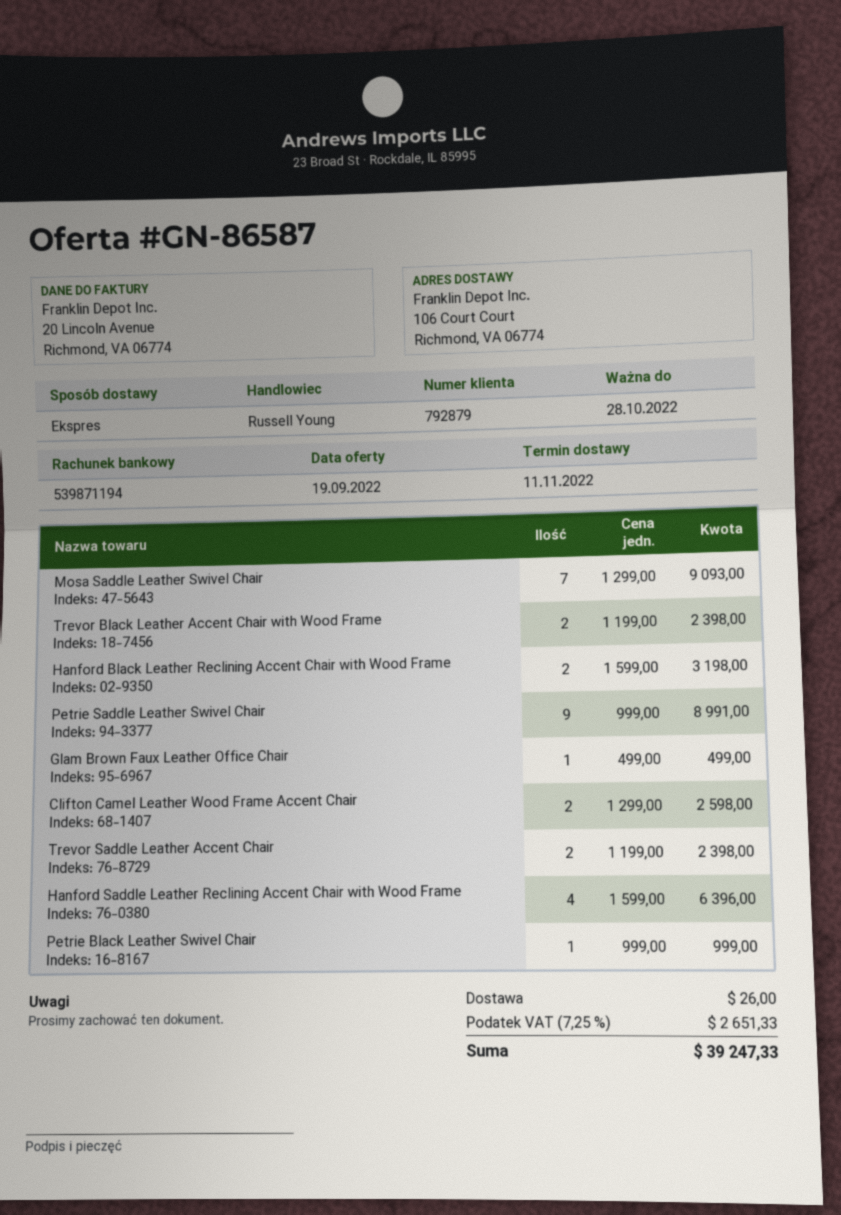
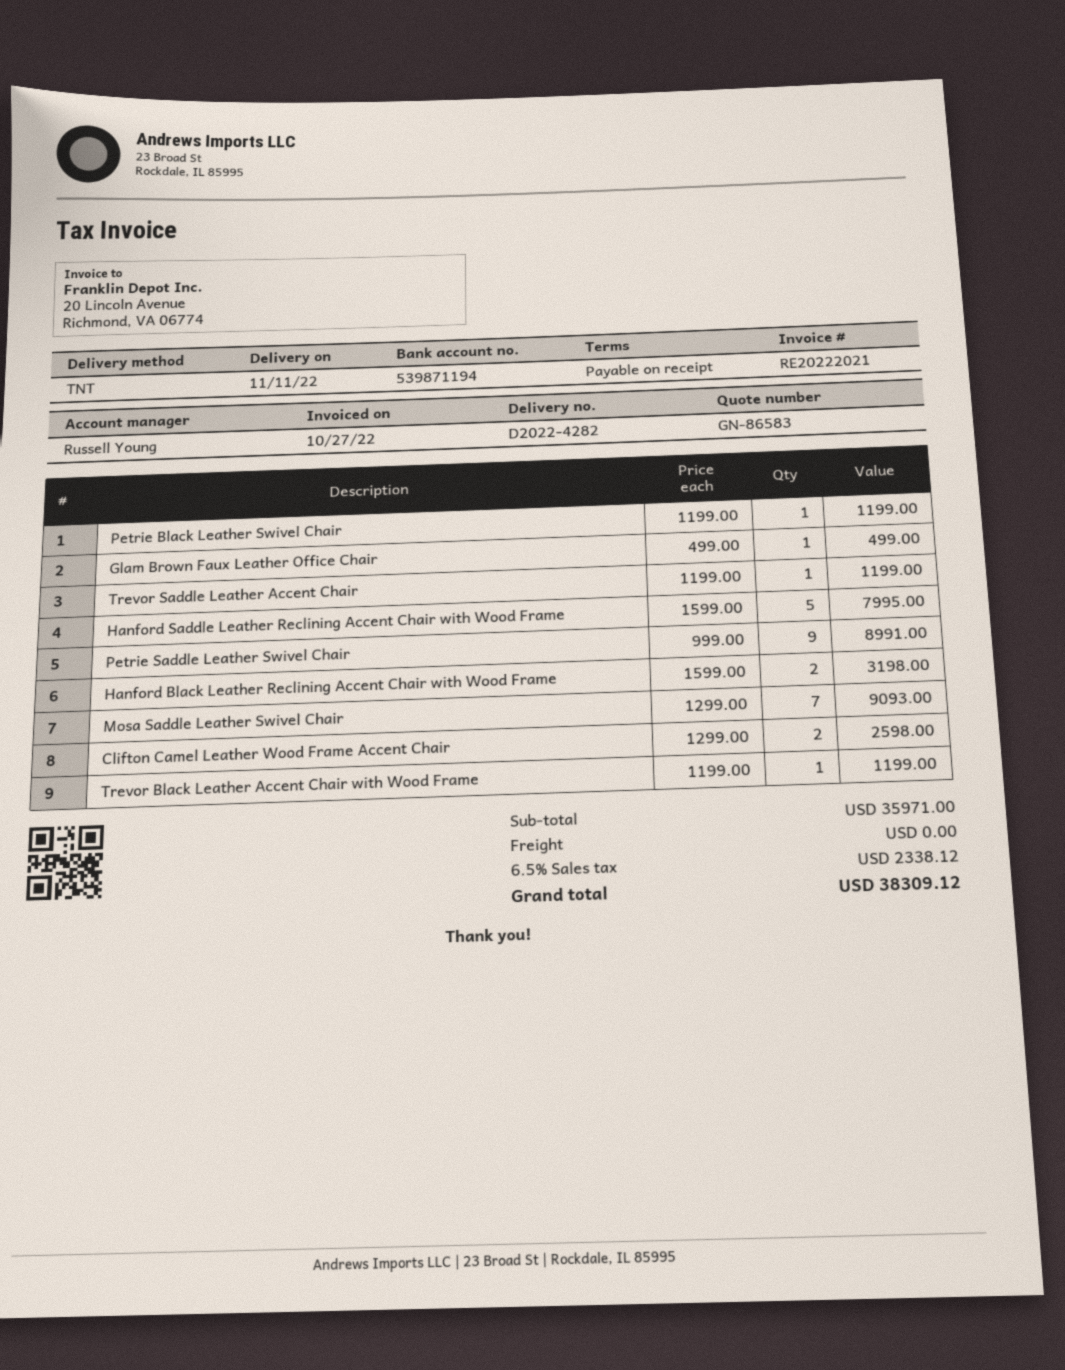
quote number: GN-86587 -> GN-86583
shipping method: express -> TNT
Trevor Black Leather Accent Chair with Wood Frame: 2 x 1199.00 = 2398.00 -> 1 x 1199.00 = 1199.00
Trevor Saddle Leather Accent Chair: 2 x 1199.00 = 2398.00 -> 1 x 1199.00 = 1199.00
Hanford Saddle Leather Reclining Accent Chair with Wood Frame: 4 x 1599.00 = 6396.00 -> 5 x 1599.00 = 7995.00
Petrie Black Leather Swivel Chair: 1 x 999.00 = 999.00 -> 1 x 1199.00 = 1199.00
shipping: 26.00 -> 0.00
tax: 7.25% = 2651.33 -> 6.5% = 2338.12
total: 39247.33 -> 38309.12

